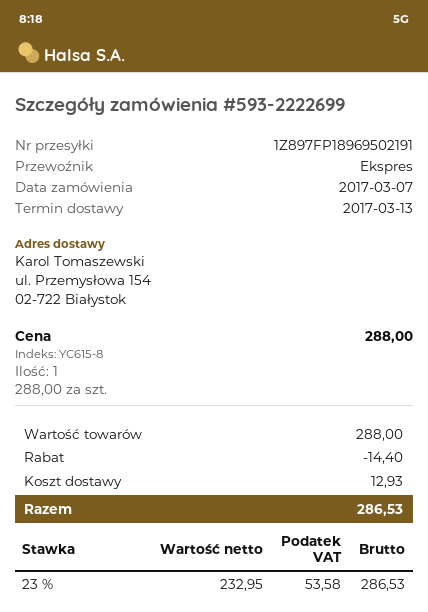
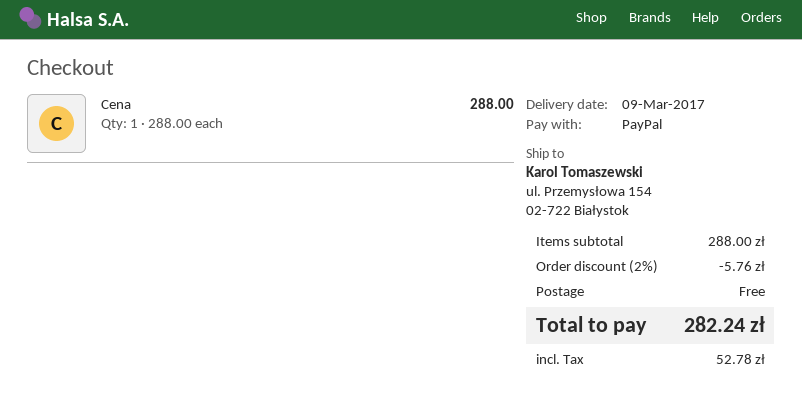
delivery date: 2017-03-13 -> 2017-03-09
discount: 14.40 -> 5.76
shipping: 12.93 -> 0.00
tax: 53.58 -> 52.78
total: 286.53 -> 282.24

